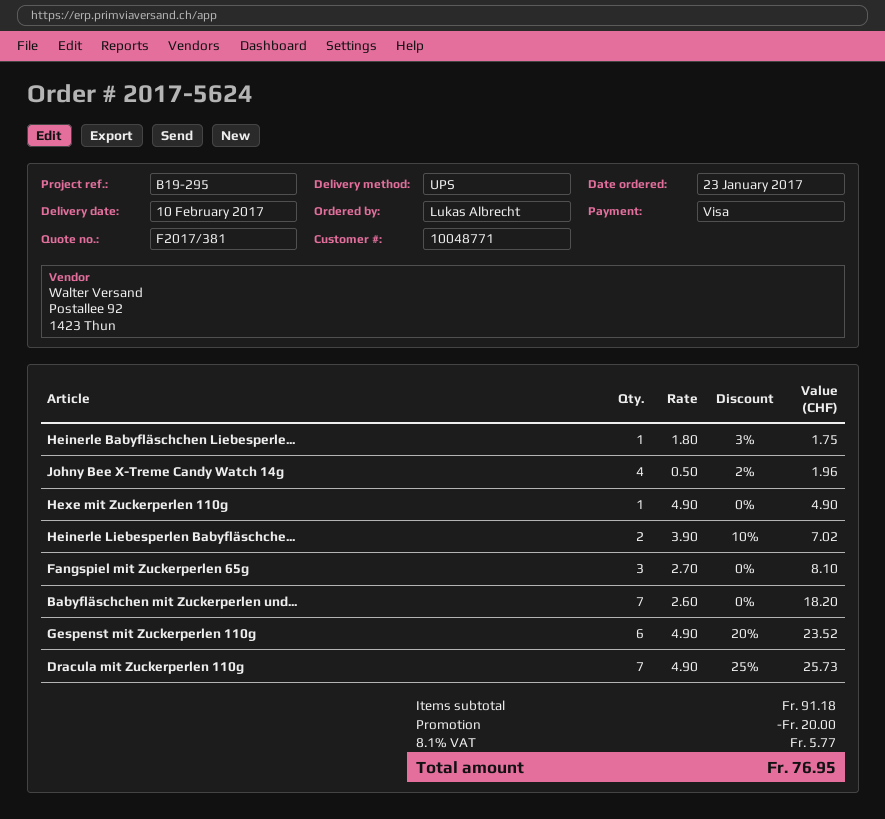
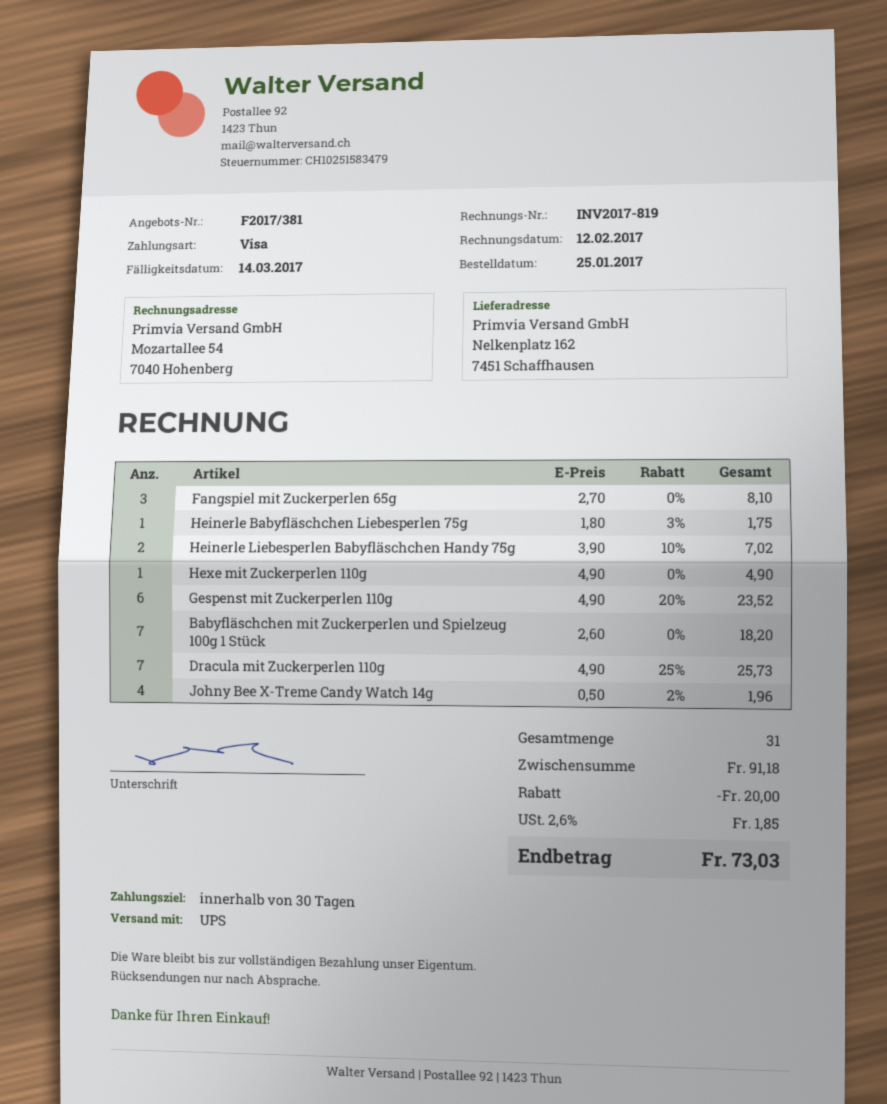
order date: 2017-01-23 -> 2017-01-25
tax: 8.1% = 5.77 -> 2.6% = 1.85
total: 76.95 -> 73.03

